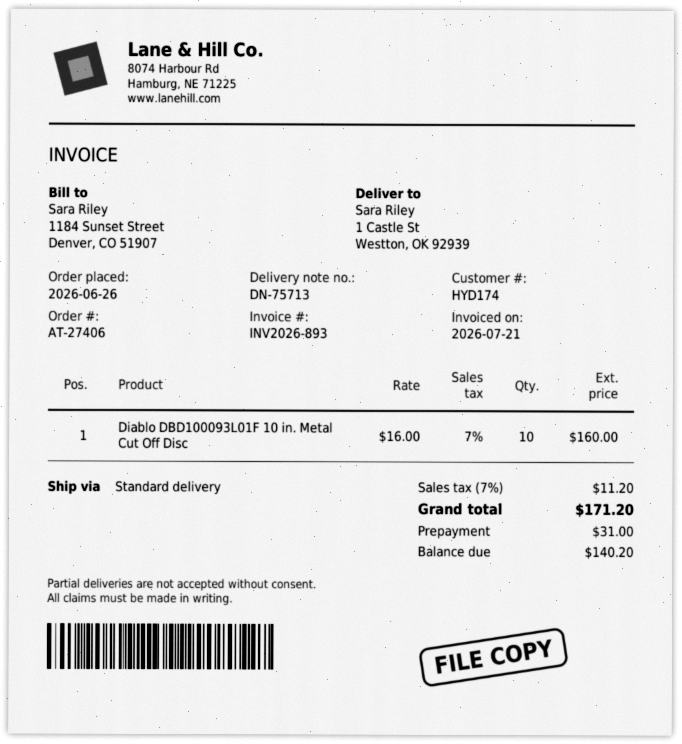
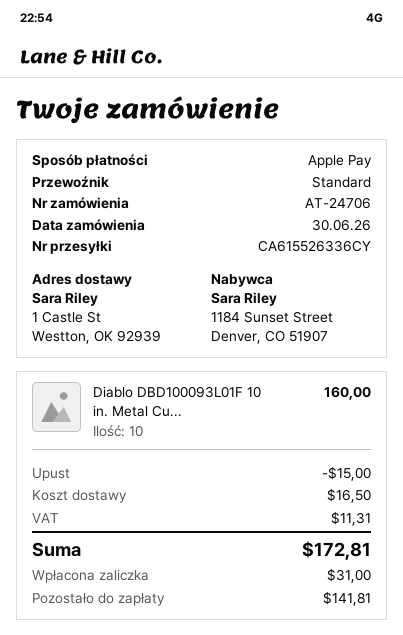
order number: AT-27406 -> AT-24706
order date: 2026-06-26 -> 2026-06-30
discount: none -> 15.00
shipping: none -> 16.50
tax: 11.20 -> 11.31
total: 171.20 -> 172.81
balance: 140.20 -> 141.81

